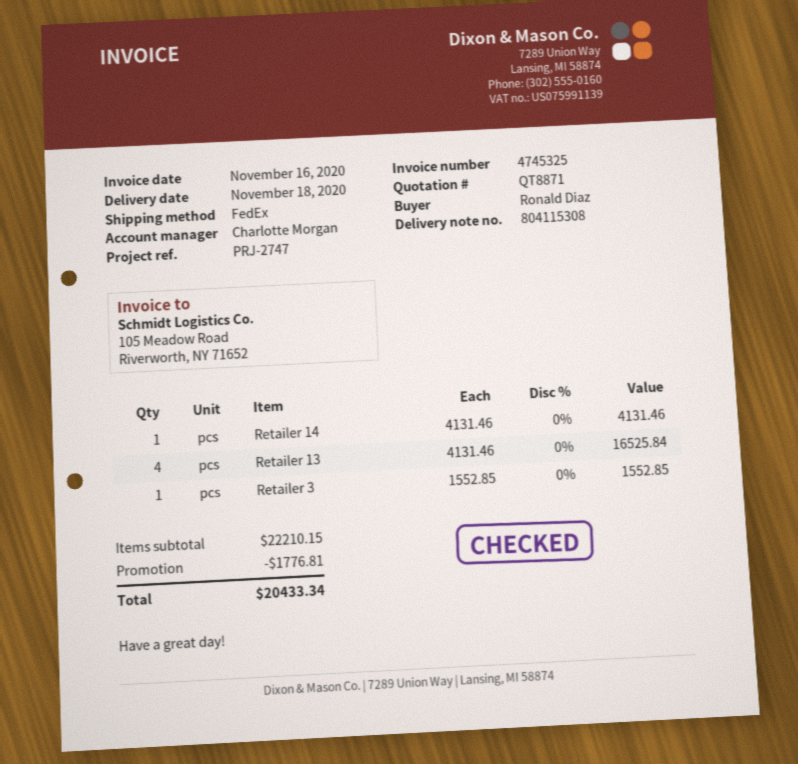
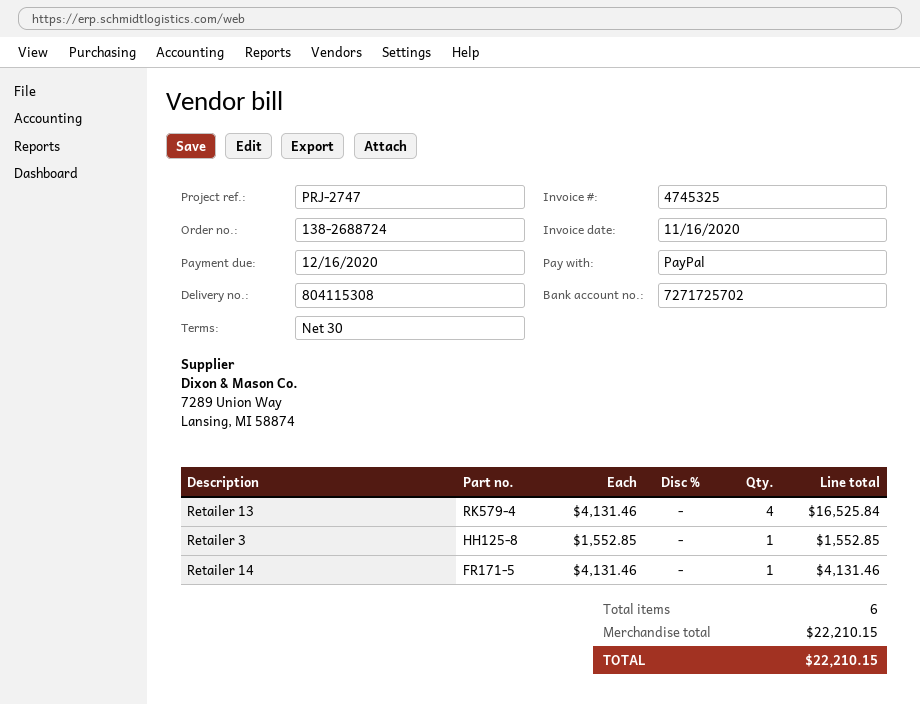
discount: 1776.81 -> none
total: 20433.34 -> 22210.15

